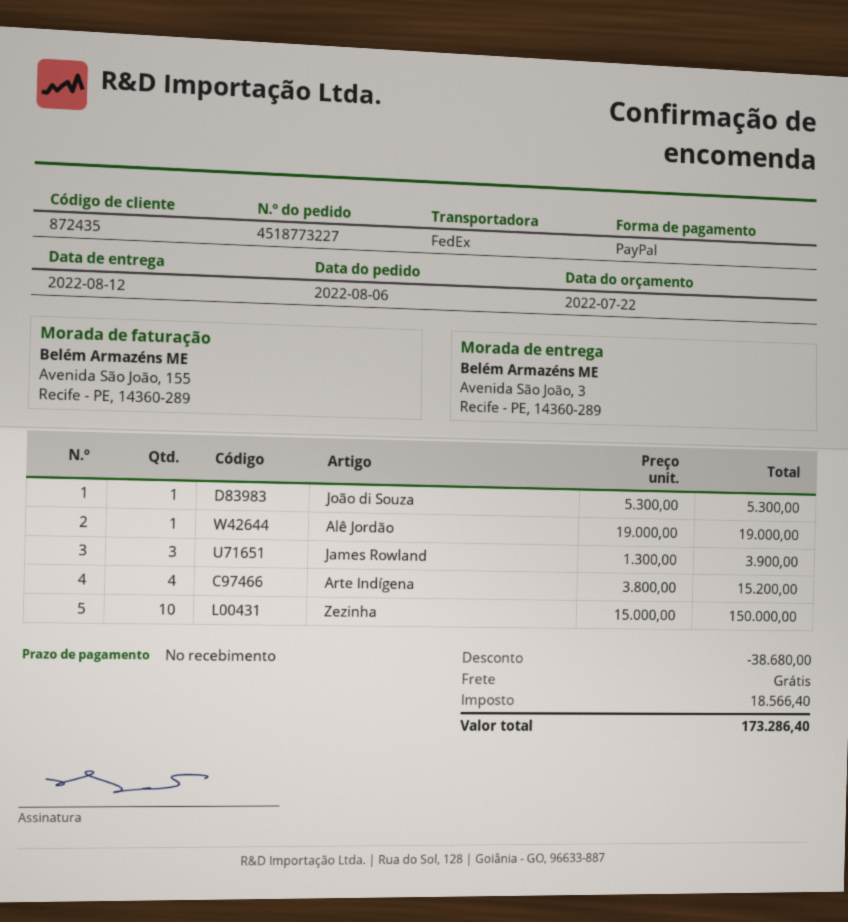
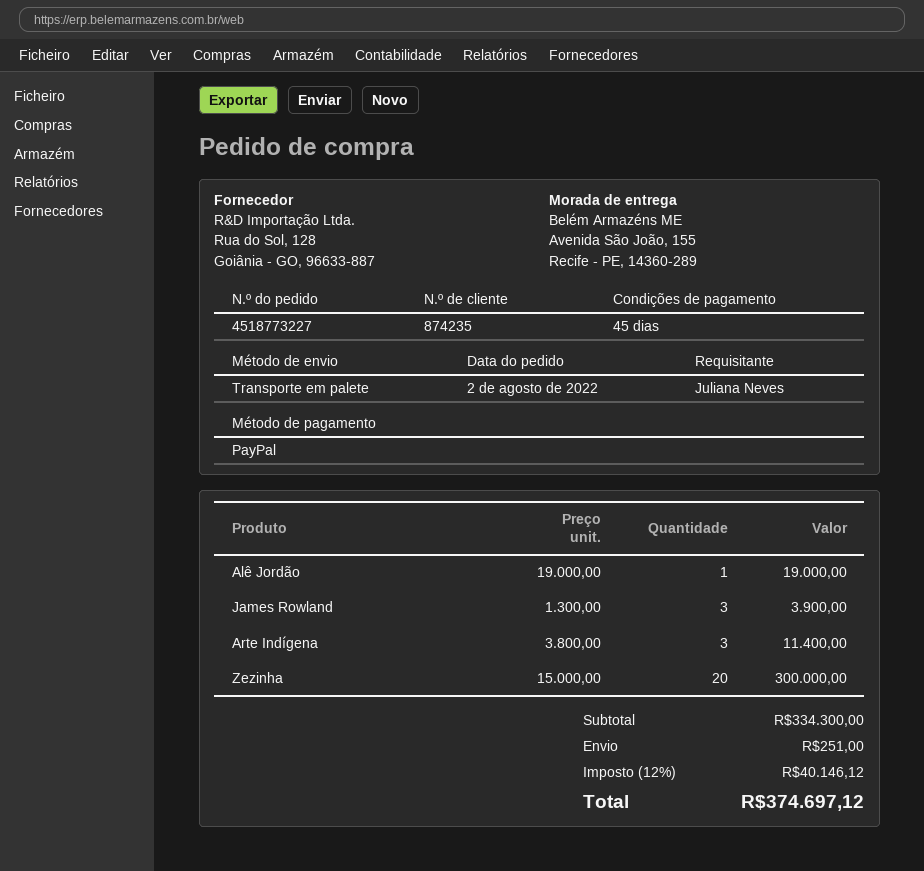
order date: 2022-08-06 -> 2022-08-02
payment terms: on receipt -> 45 days
customer number: 872435 -> 874235
shipping method: FedEx -> pallet freight
ship to: Avenida São João, 3, Recife - PE, 14360-289 -> Avenida São João, 155, Recife - PE, 14360-289
João di Souza: 1 x 5300.00 = 5300.00 -> none
Arte Indígena: 4 x 3800.00 = 15200.00 -> 3 x 3800.00 = 11400.00
Zezinha: 10 x 15000.00 = 150000.00 -> 20 x 15000.00 = 300000.00
discount: 38680.00 -> none
shipping: 0.00 -> 251.00
tax: 18566.40 -> 40146.12
total: 173286.40 -> 374697.12

